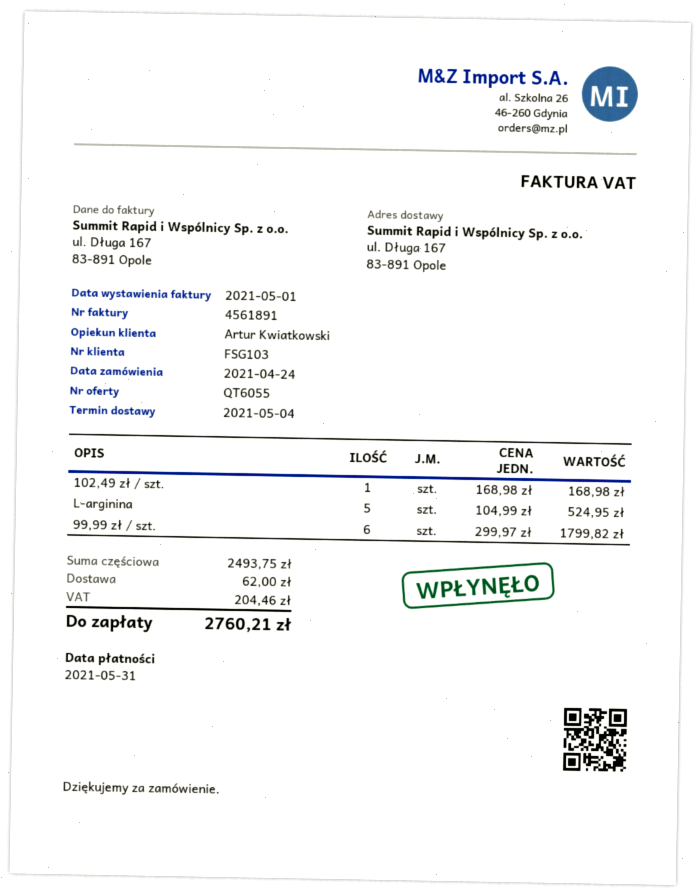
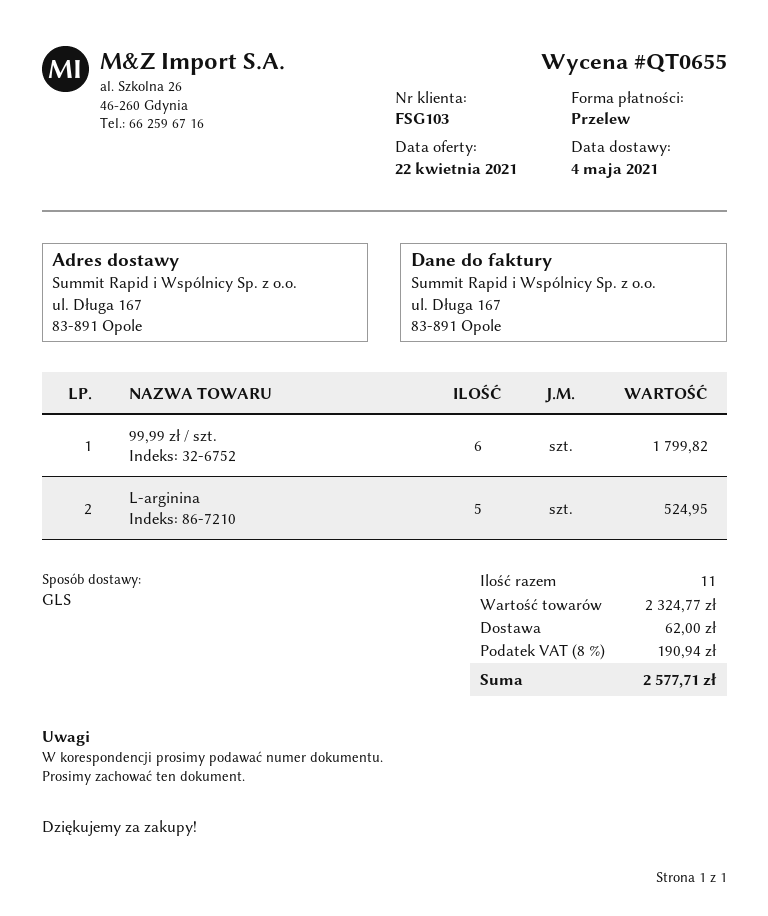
quote number: QT6055 -> QT0655
102,49 zł / szt.: 1 for 168.98 -> none
subtotal: 2493.75 -> 2324.77
tax: 204.46 -> 190.94
total: 2760.21 -> 2577.71

